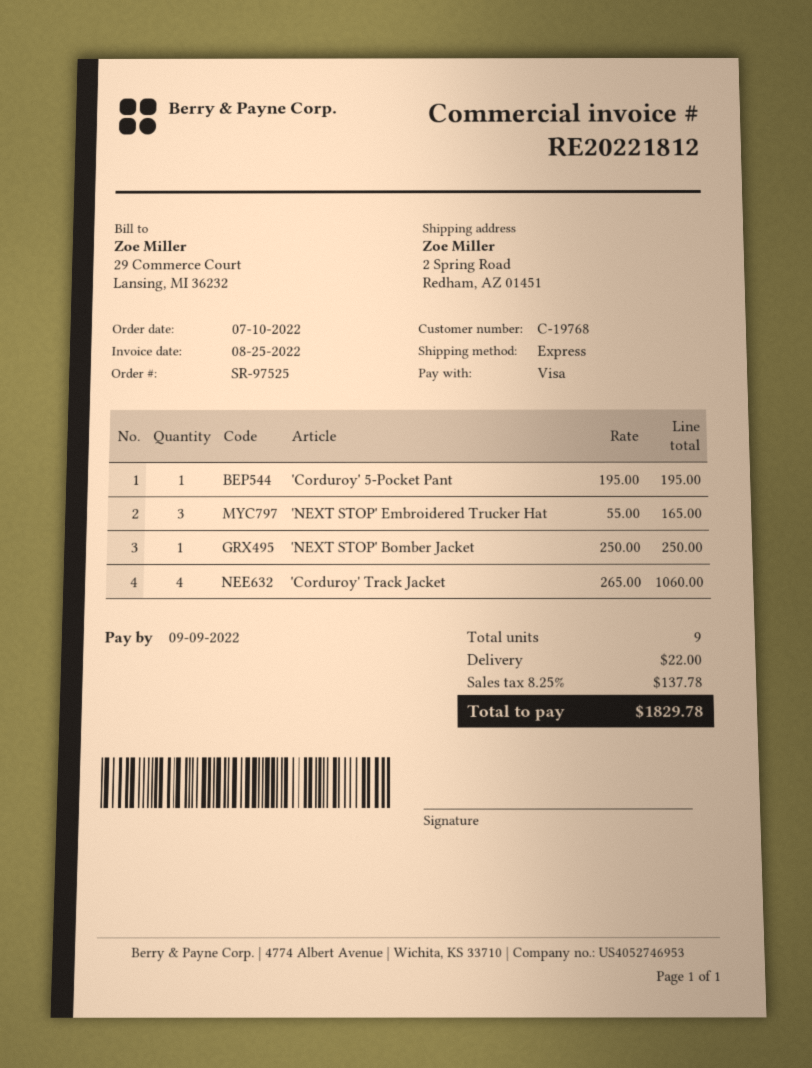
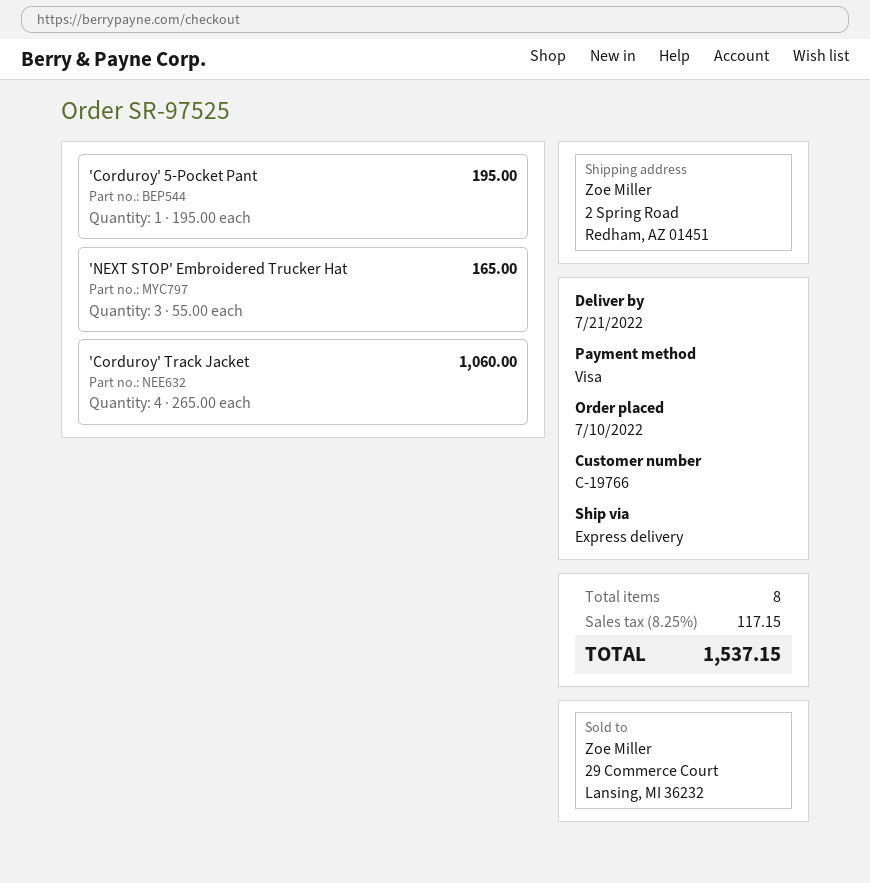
customer number: C-19768 -> C-19766
'NEXT STOP' Bomber Jacket: 1 x 250.00 = 250.00 -> none
total quantity: 9 -> 8
shipping: 22.00 -> none
tax: 8.25% = 137.78 -> 8.25% = 117.15
total: 1829.78 -> 1537.15

